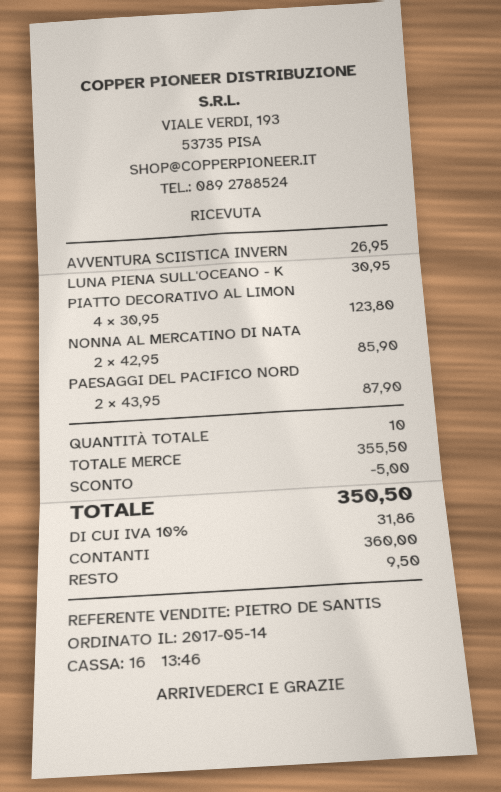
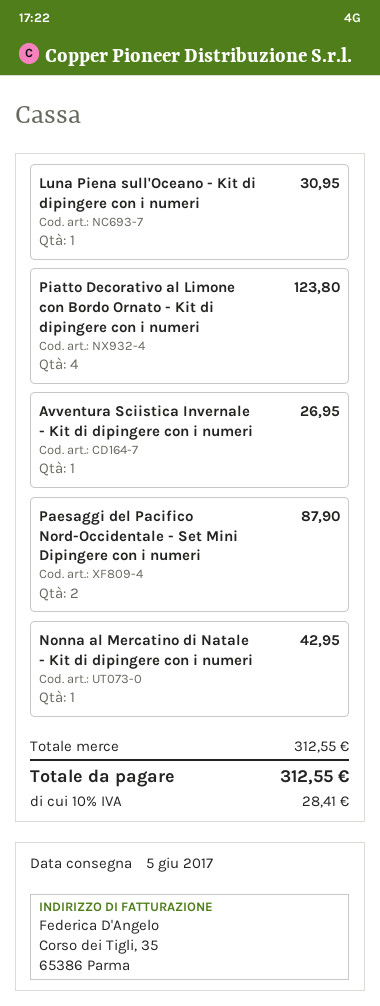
NONNA AL MERCATINO DI NATA: 2 for 85.90 -> 1 for 42.95
subtotal: 355.50 -> 312.55
discount: 5.00 -> none
tax: 10% = 31.86 -> 10% = 28.41
total: 350.50 -> 312.55

